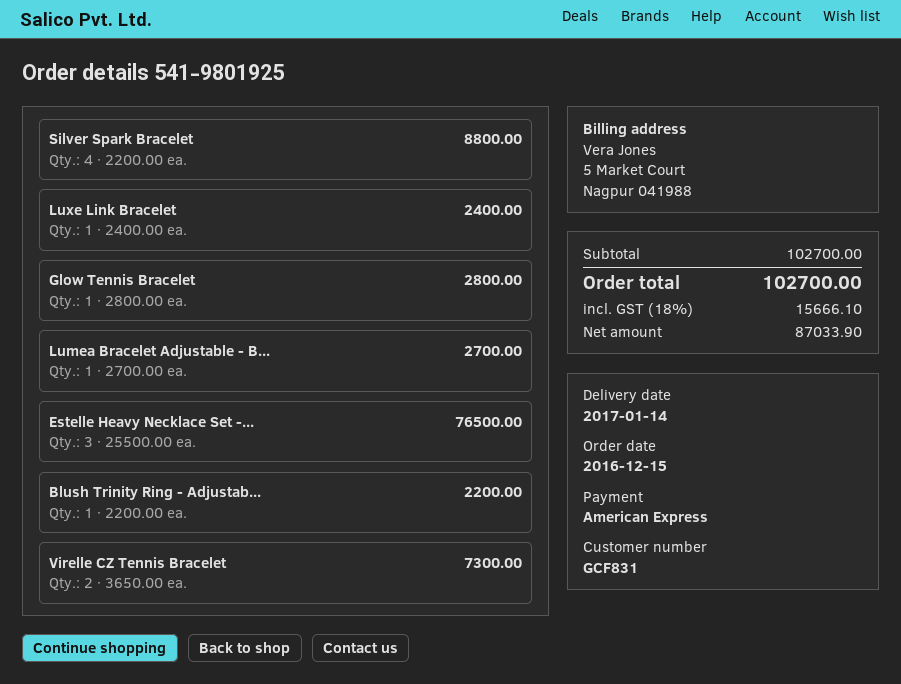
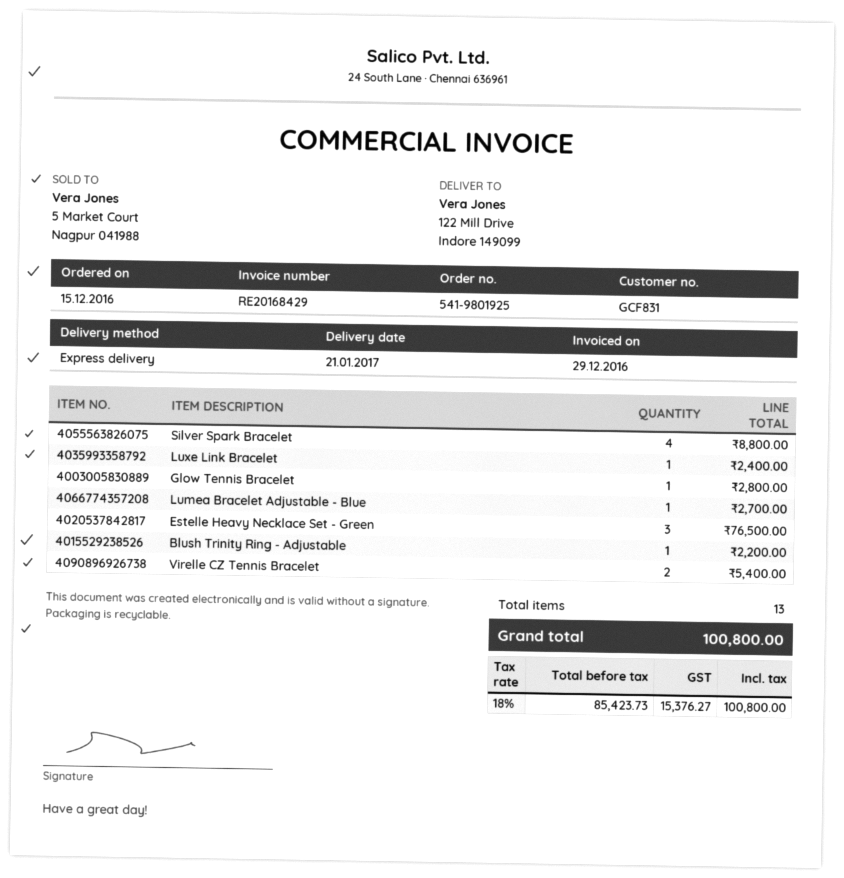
delivery date: 2017-01-14 -> 2017-01-21
Virelle CZ Tennis Bracelet: 2 for 7300.00 -> 2 for 5400.00
net: 87033.90 -> 85423.73
tax: 18% = 15666.10 -> 18% = 15376.27
total: 102700.00 -> 100800.00

